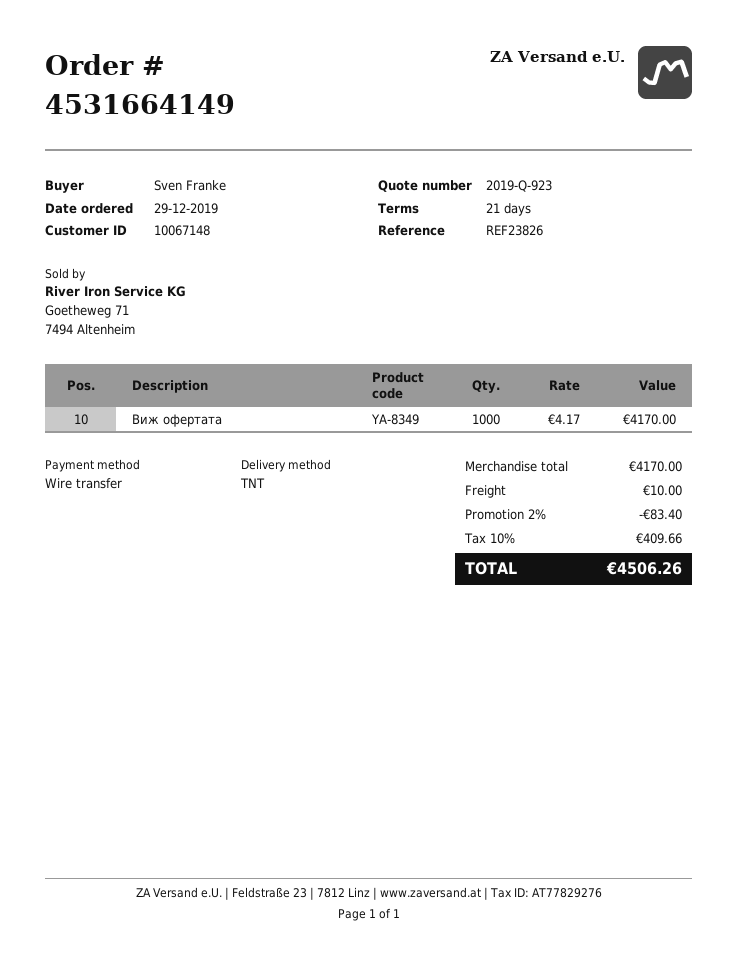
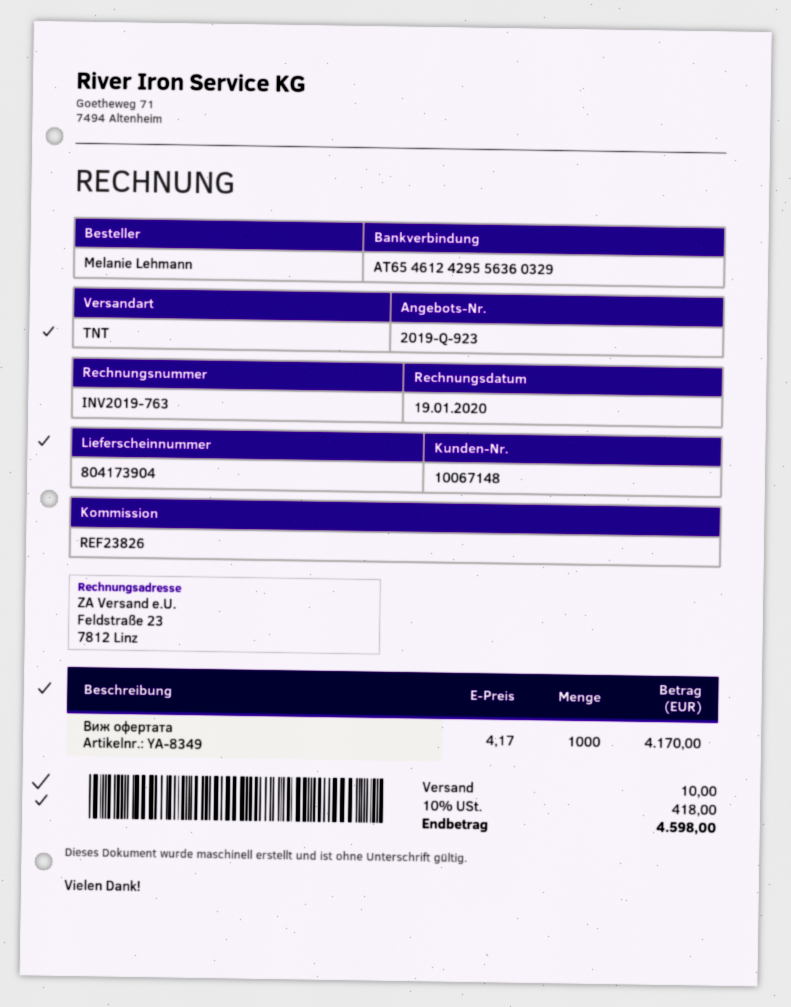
ordered by: Sven Franke -> Melanie Lehmann
discount: 2% = 83.40 -> none
tax: 10% = 409.66 -> 10% = 418.00
total: 4506.26 -> 4598.00

